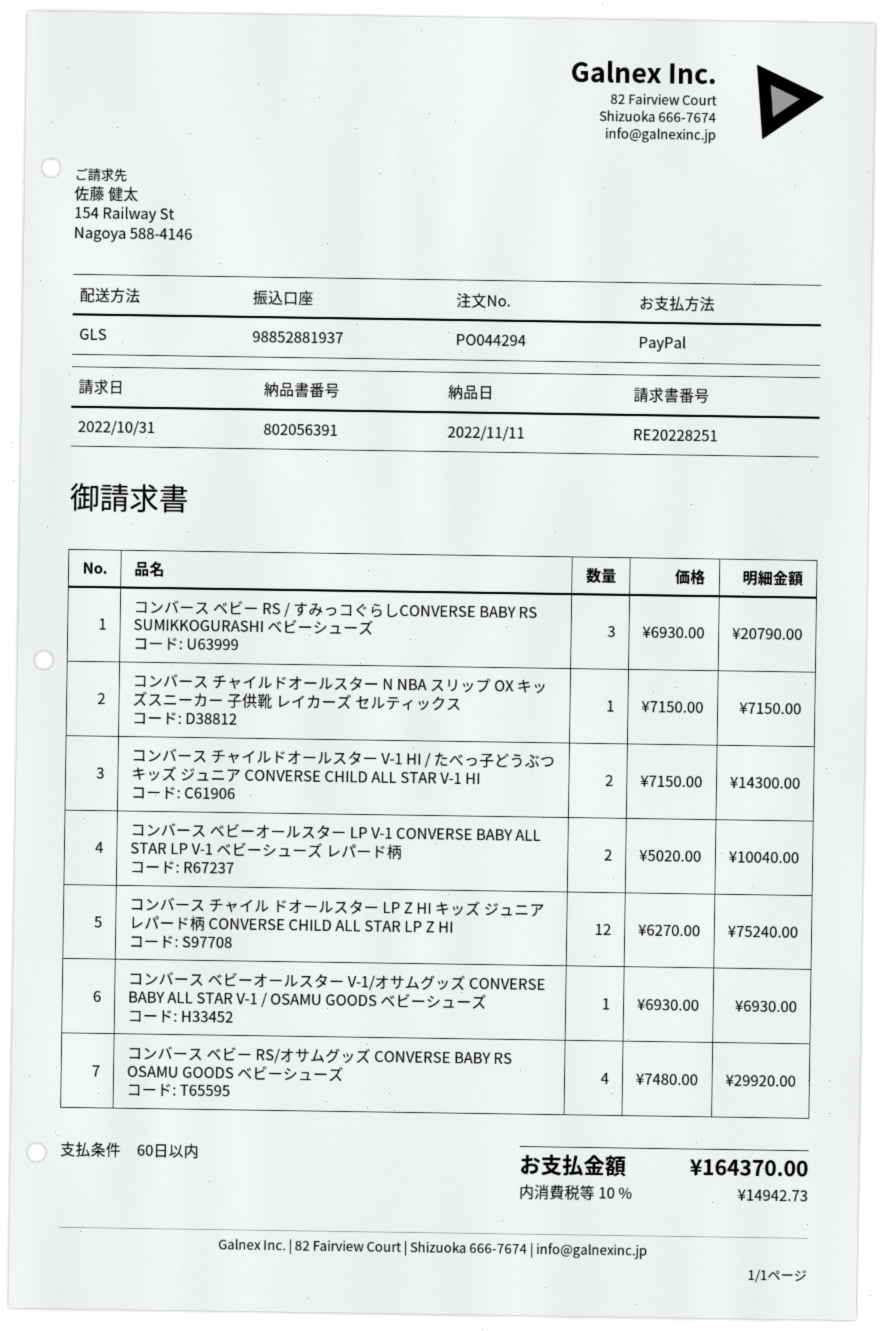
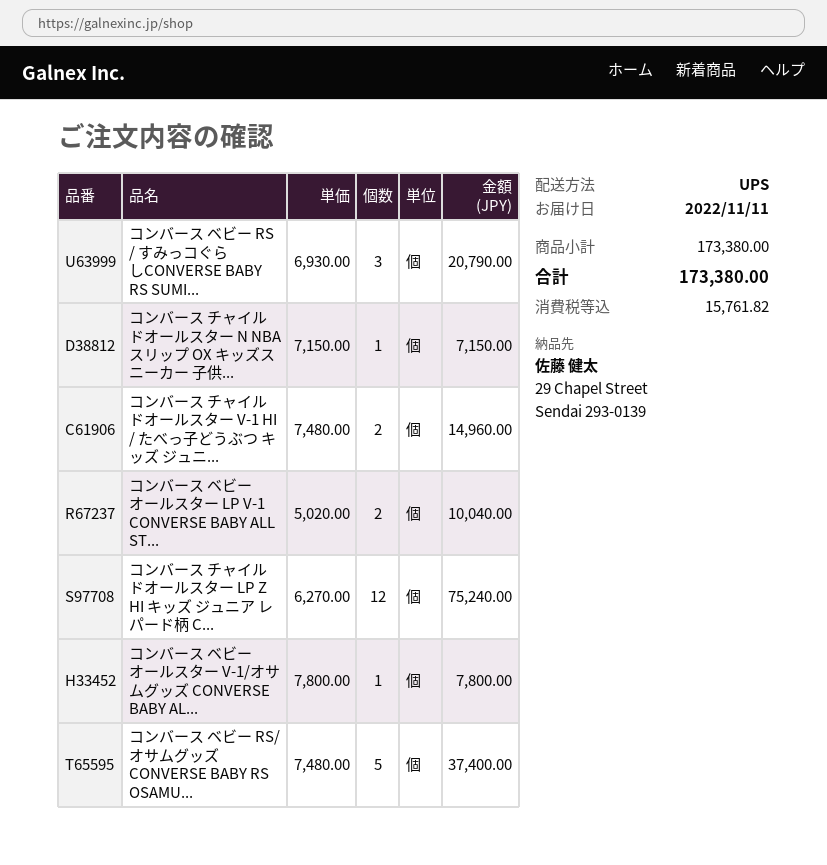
shipping method: GLS -> UPS
コンバース チャイルドオールスター V-1 HI / たべっ子どうぶつ キッズ ジュニア CONVERSE CHILD ALL STAR V-1 HI: 2 x 7150.00 = 14300.00 -> 2 x 7480.00 = 14960.00
コンバース ベビーオールスター V-1/オサムグッズ CONVERSE BABY ALL STAR V-1 / OSAMU GOODS ベビーシューズ: 1 x 6930.00 = 6930.00 -> 1 x 7800.00 = 7800.00
コンバース ベビー RS/オサムグッズ CONVERSE BABY RS OSAMU GOODS ベビーシューズ: 4 x 7480.00 = 29920.00 -> 5 x 7480.00 = 37400.00
tax: 14942.73 -> 15761.82
total: 164370.00 -> 173380.00

